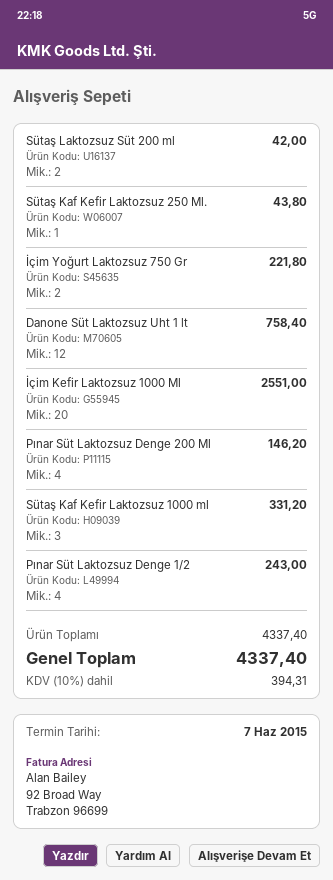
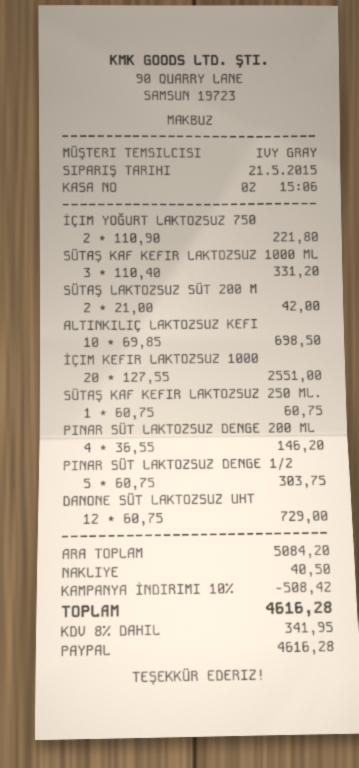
Sütaş Kaf Kefir Laktozsuz 250 Ml.: 1 for 43.80 -> 1 for 60.75
Danone Süt Laktozsuz Uht 1 lt: 12 for 758.40 -> 12 for 729.00
Pınar Süt Laktozsuz Denge 1/2: 4 for 243.00 -> 5 for 303.75
ALTINKILIÇ LAKTOZSUZ KEFI: none -> 10 for 698.50
subtotal: 4337.40 -> 5084.20
discount: none -> 10% = 508.42
shipping: none -> 40.50
tax: 10% = 394.31 -> 8% = 341.95
total: 4337.40 -> 4616.28

